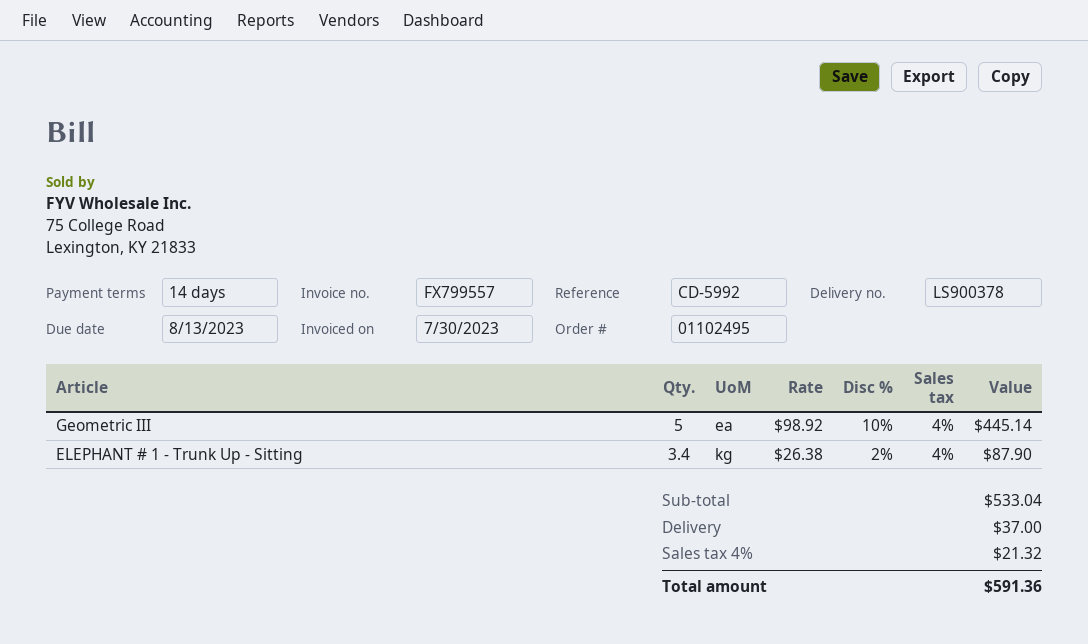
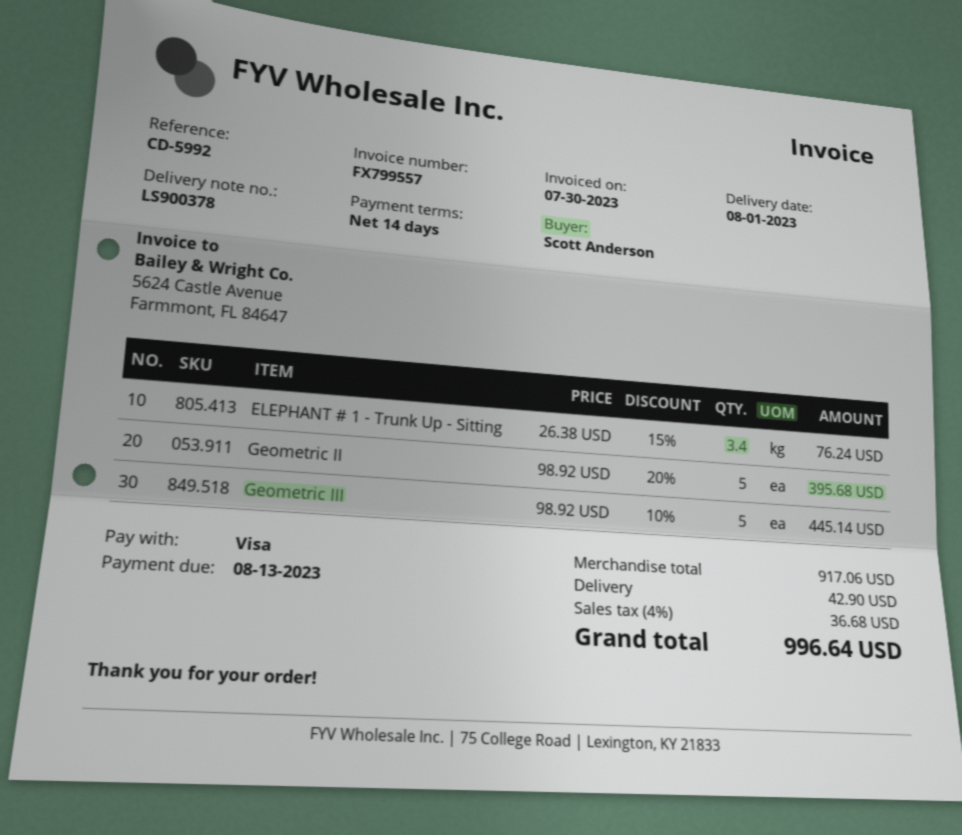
ELEPHANT # 1 - Trunk Up - Sitting: 3.4 x 26.38 - 2% = 87.90 -> 3.4 x 26.38 - 15% = 76.24
Geometric II: none -> 5 x 98.92 - 20% = 395.68
subtotal: 533.04 -> 917.06
shipping: 37.00 -> 42.90
tax: 4% = 21.32 -> 4% = 36.68
total: 591.36 -> 996.64

